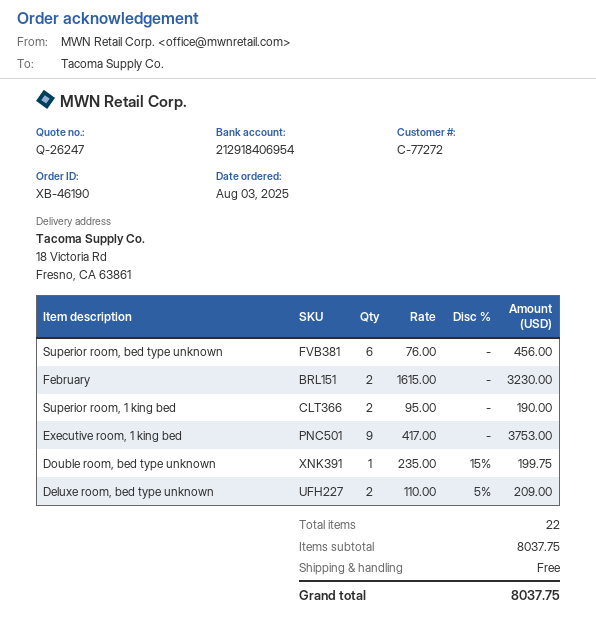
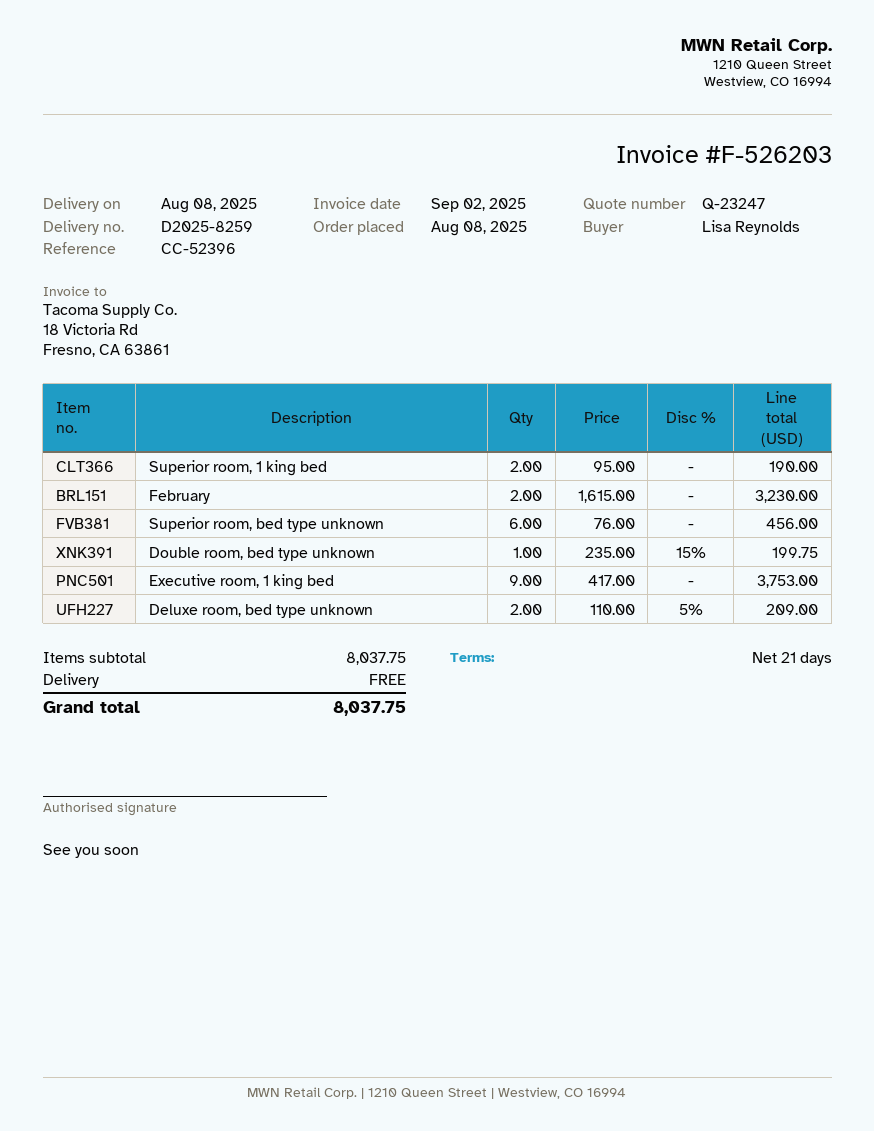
quote number: Q-26247 -> Q-23247
order date: 2025-08-03 -> 2025-08-08

